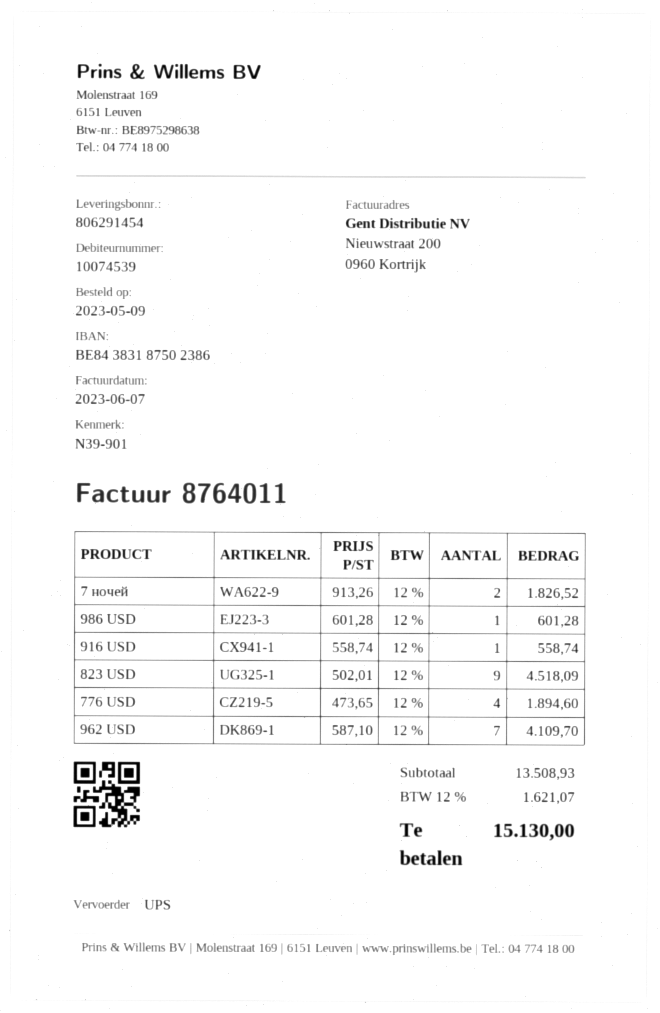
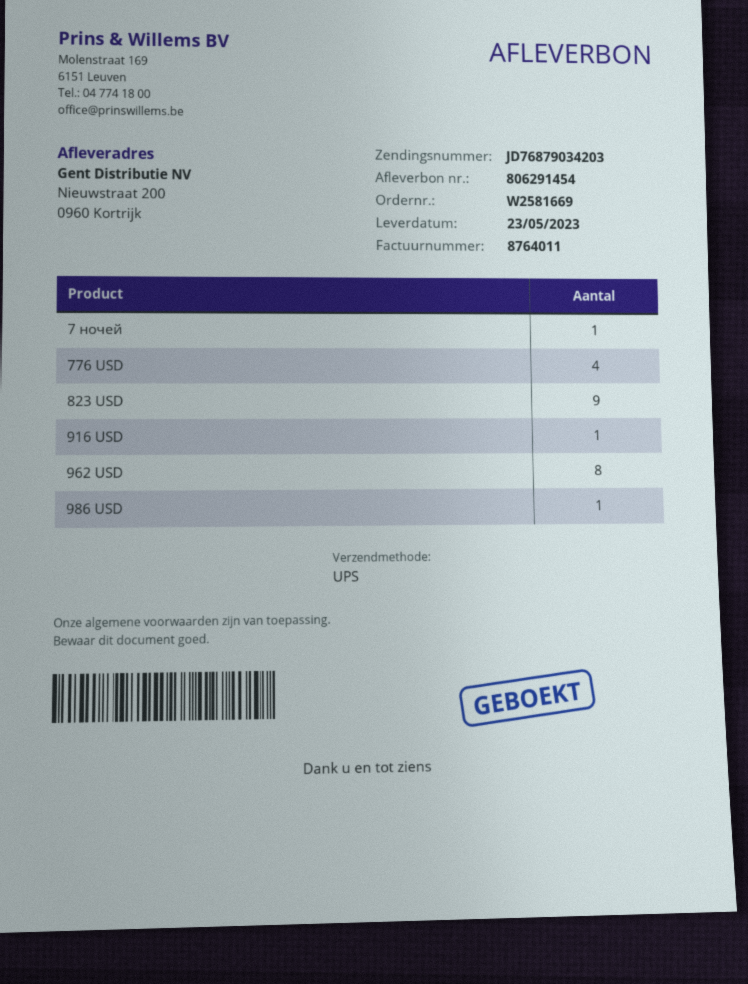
7 ночей: 2 -> 1
962 USD: 7 -> 8

